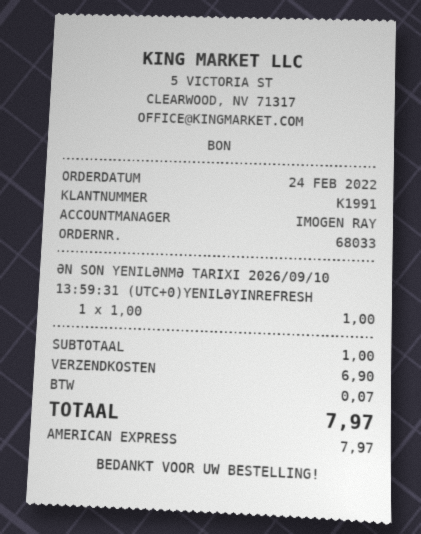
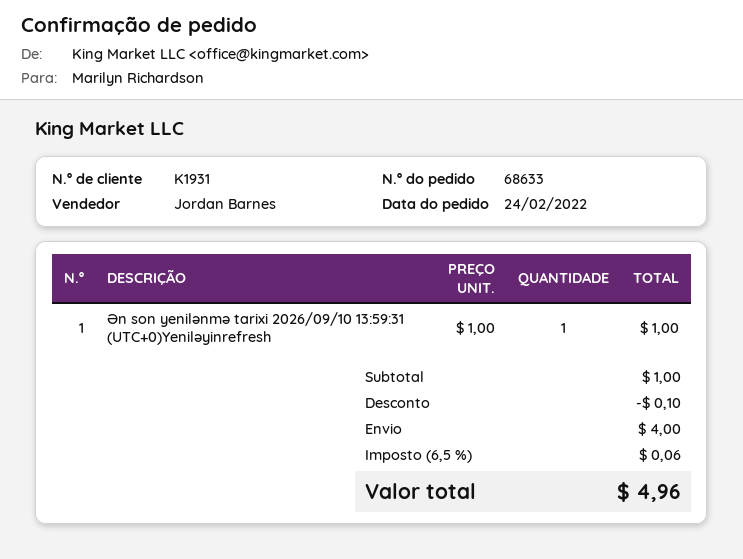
order number: 68033 -> 68633
customer number: K1991 -> K1931
sales rep: IMOGEN RAY -> Jordan Barnes
discount: none -> 0.10
shipping: 6.90 -> 4.00
tax: 0.07 -> 0.06
total: 7.97 -> 4.96

